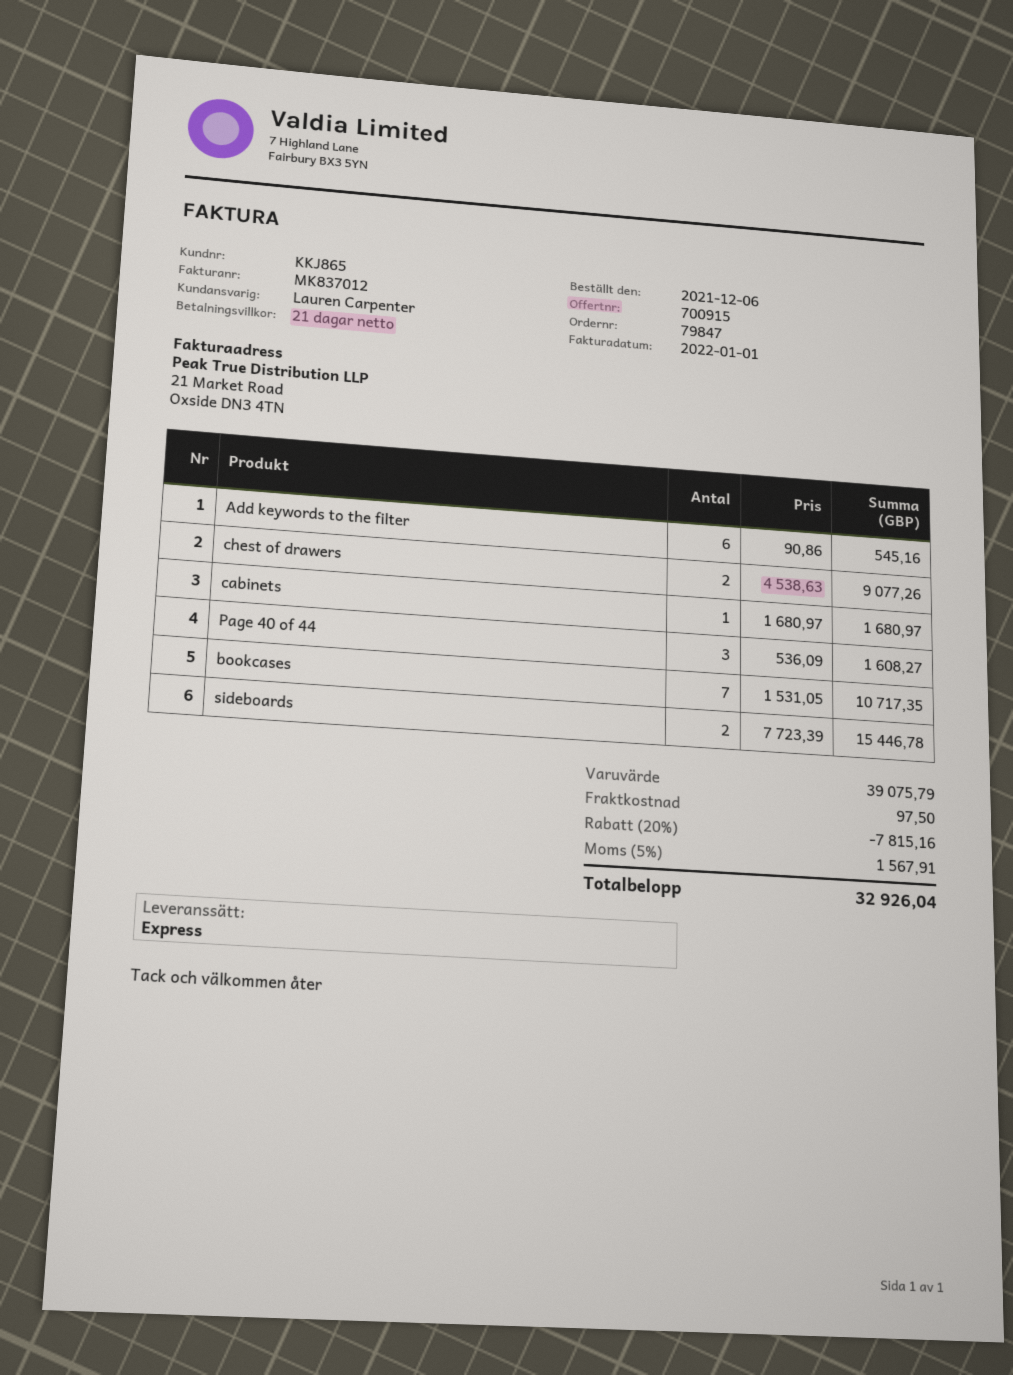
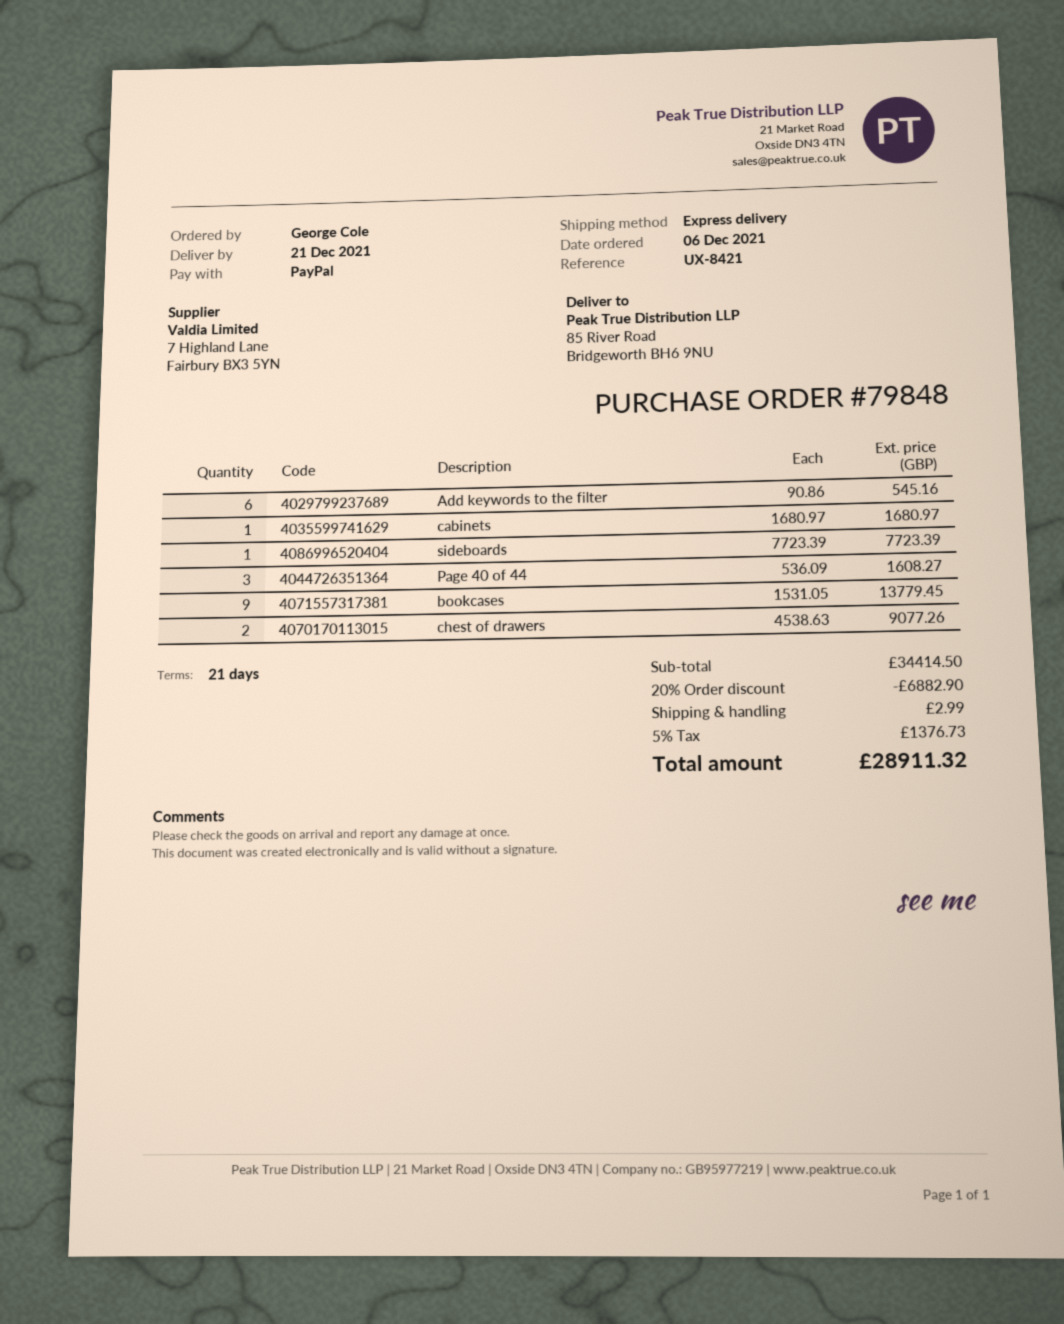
order number: 79847 -> 79848
bookcases: 7 x 1531.05 = 10717.35 -> 9 x 1531.05 = 13779.45
sideboards: 2 x 7723.39 = 15446.78 -> 1 x 7723.39 = 7723.39
subtotal: 39075.79 -> 34414.50
discount: 20% = 7815.16 -> 20% = 6882.90
shipping: 97.50 -> 2.99
tax: 5% = 1567.91 -> 5% = 1376.73
total: 32926.04 -> 28911.32

